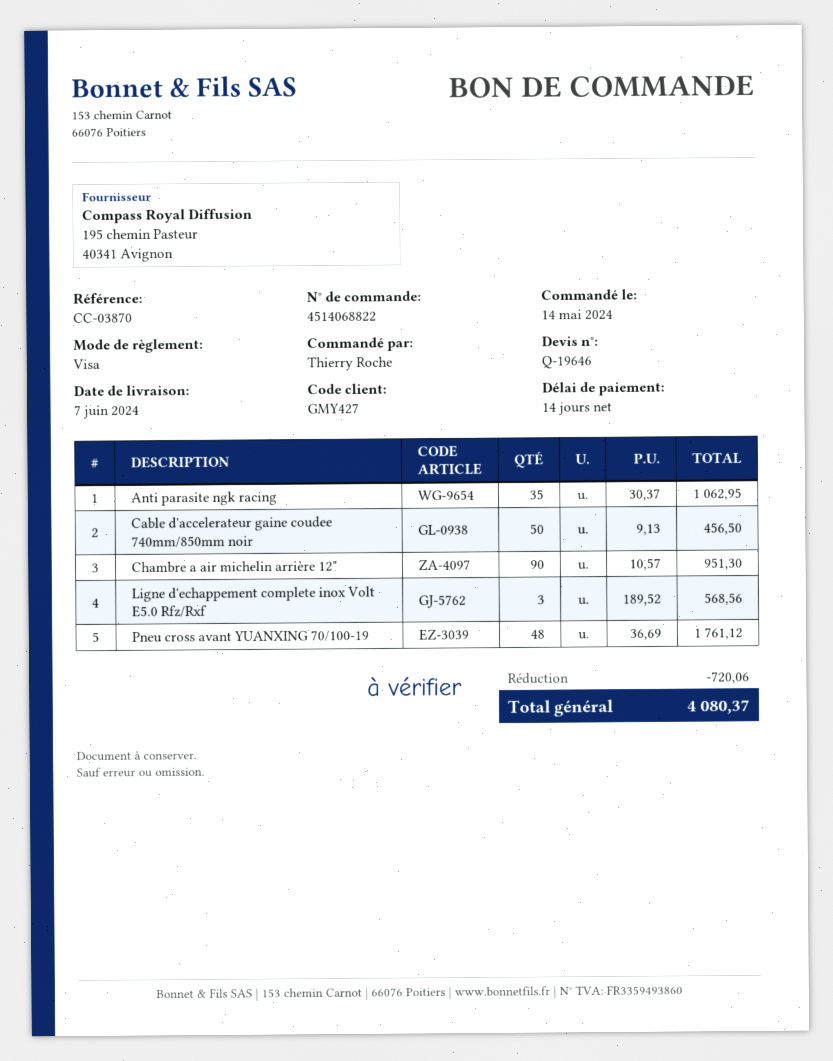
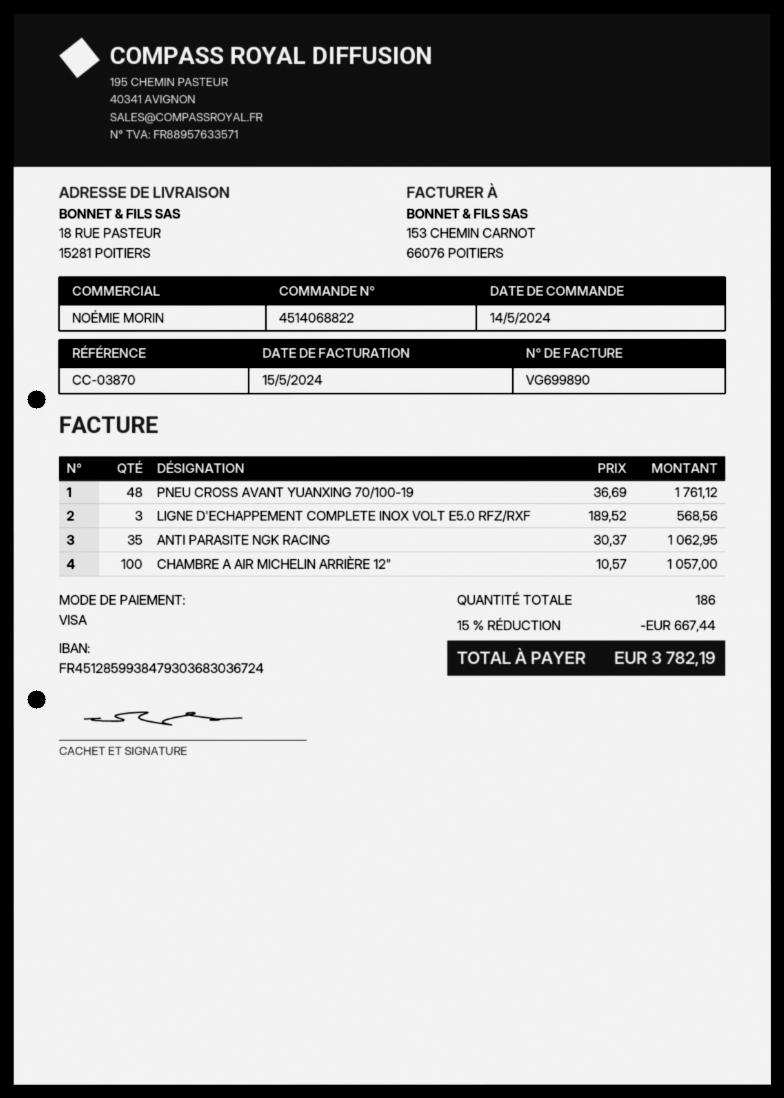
Cable d'accelerateur gaine coudee 740mm/850mm noir: 50 x 9.13 = 456.50 -> none
Chambre a air michelin arrière 12": 90 x 10.57 = 951.30 -> 100 x 10.57 = 1057.00
discount: 720.06 -> 667.44
total: 4080.37 -> 3782.19

